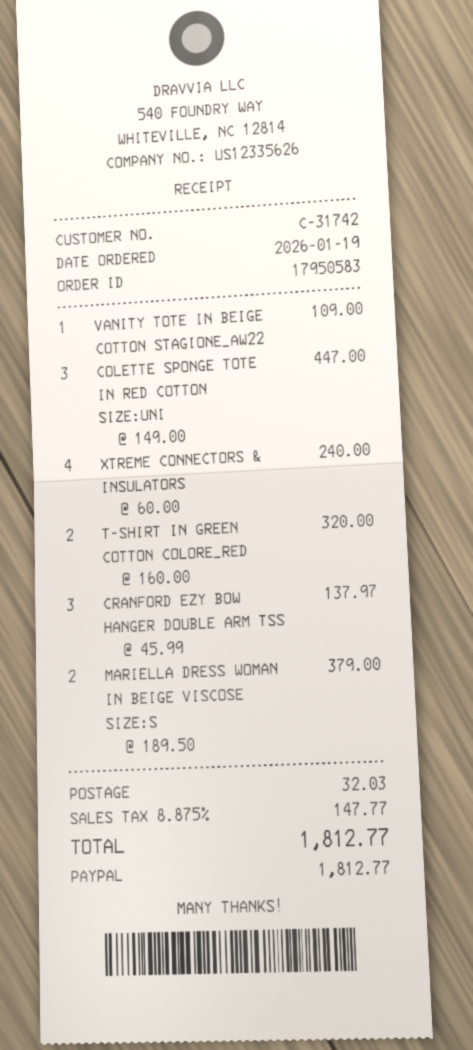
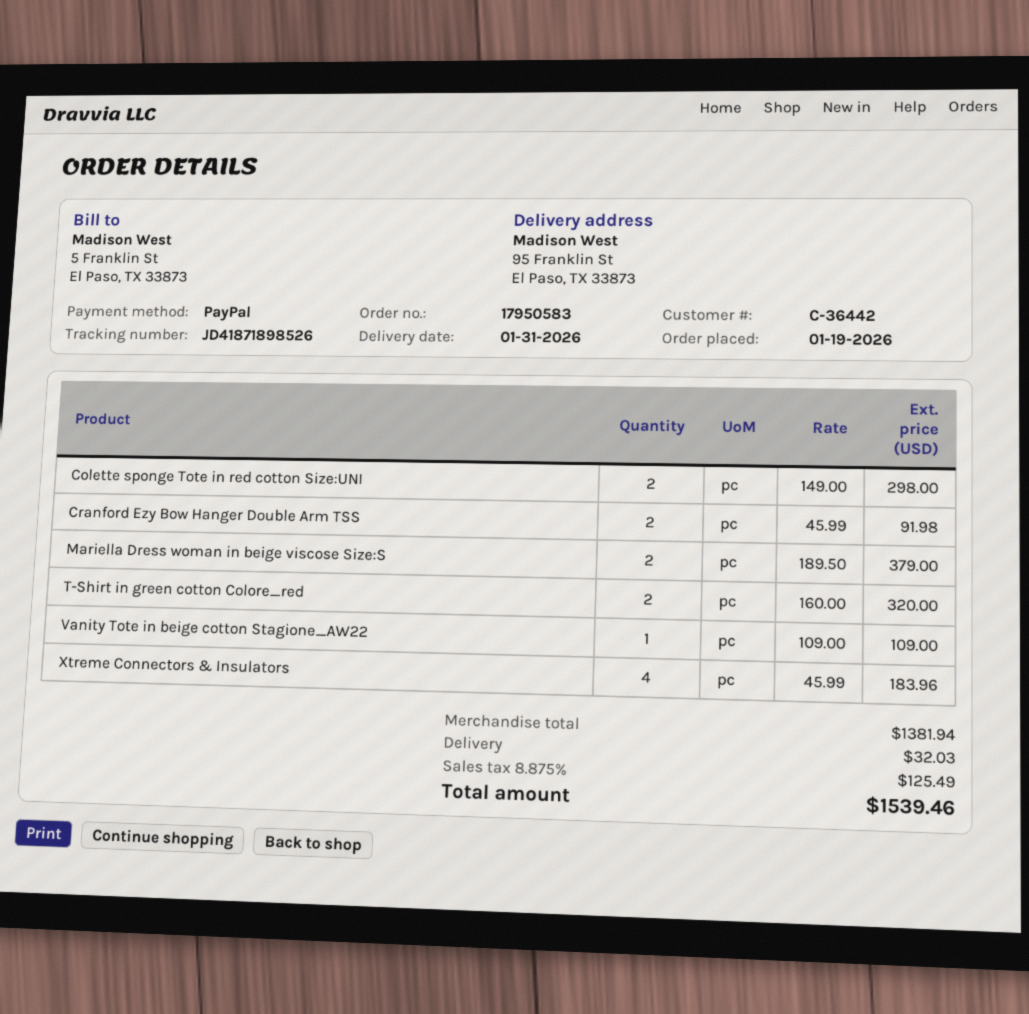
customer number: C-31742 -> C-36442
COLETTE SPONGE TOTE IN RED COTTON SIZE:UNI: 3 x 149.00 = 447.00 -> 2 x 149.00 = 298.00
XTREME CONNECTORS & INSULATORS: 4 x 60.00 = 240.00 -> 4 x 45.99 = 183.96
CRANFORD EZY BOW HANGER DOUBLE ARM TSS: 3 x 45.99 = 137.97 -> 2 x 45.99 = 91.98
tax: 8.875% = 147.77 -> 8.875% = 125.49
total: 1812.77 -> 1539.46

